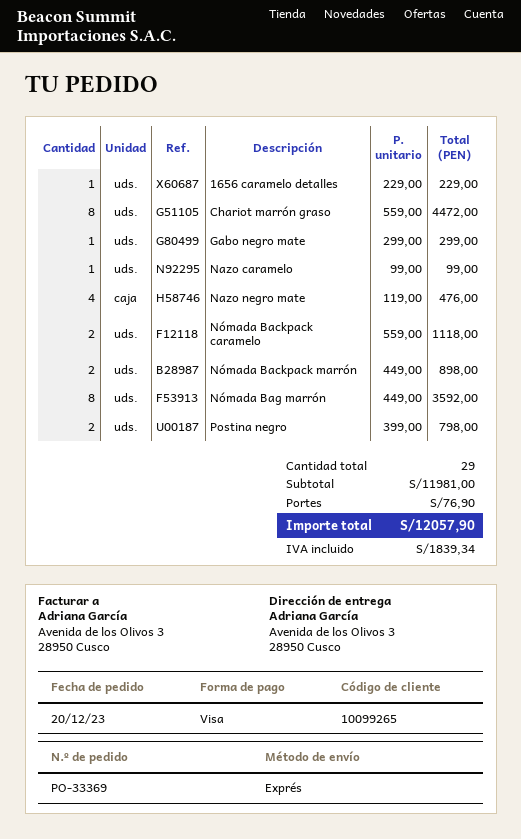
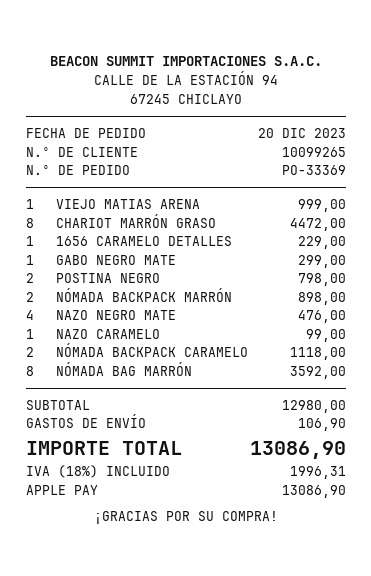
payment method: Visa -> Apple Pay
VIEJO MATIAS ARENA: none -> 1 for 999.00
subtotal: 11981.00 -> 12980.00
shipping: 76.90 -> 106.90
tax: 1839.34 -> 1996.31
total: 12057.90 -> 13086.90

